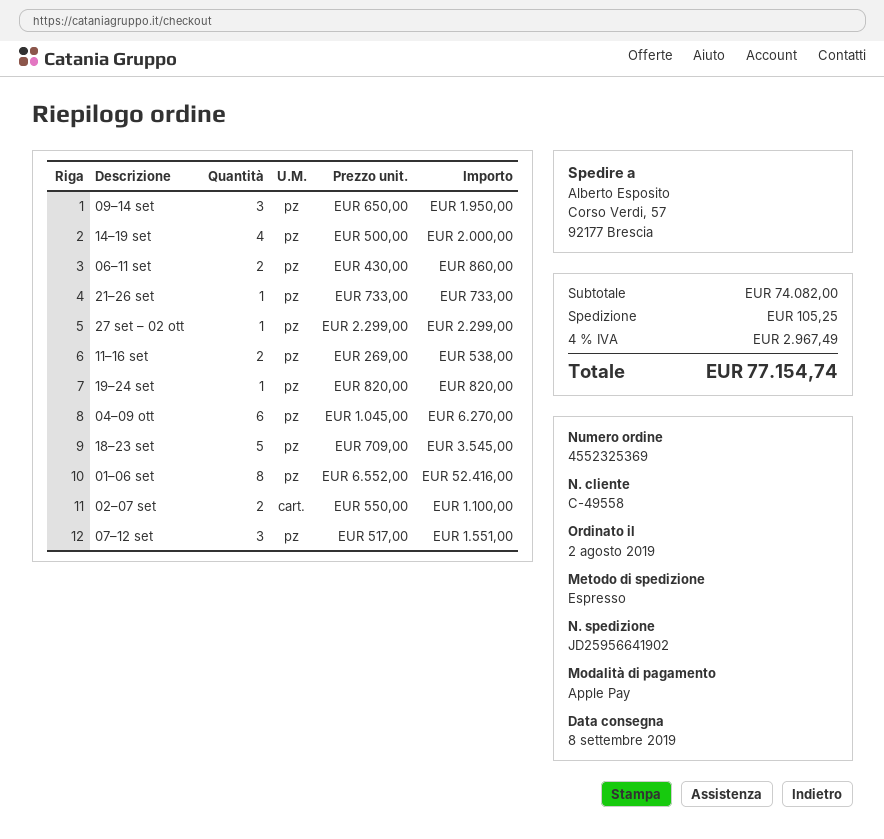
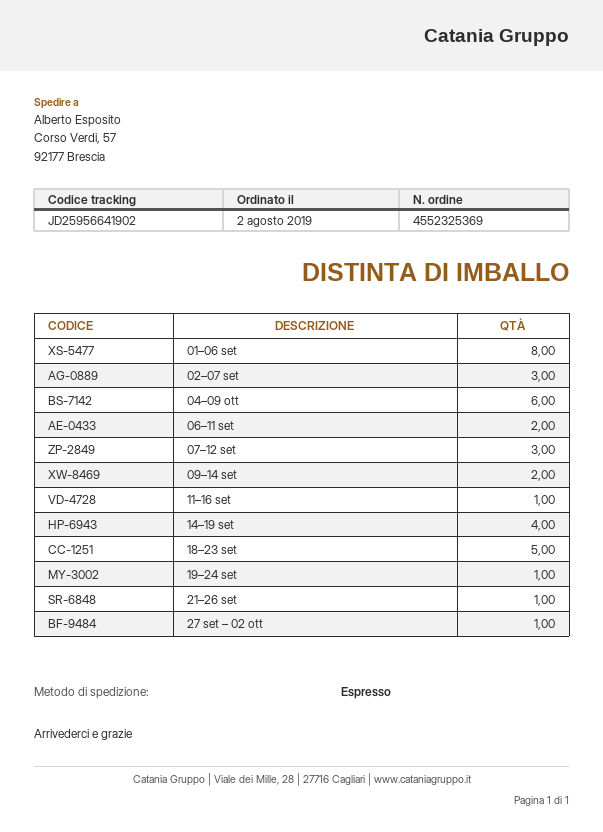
09–14 set: 3 -> 2
11–16 set: 2 -> 1
02–07 set: 2 -> 3

